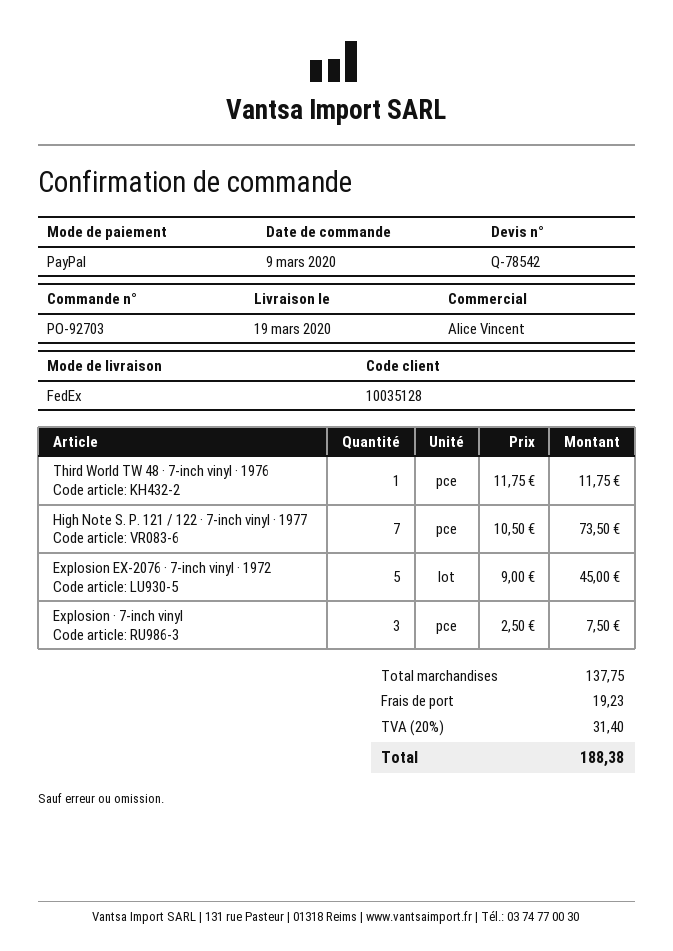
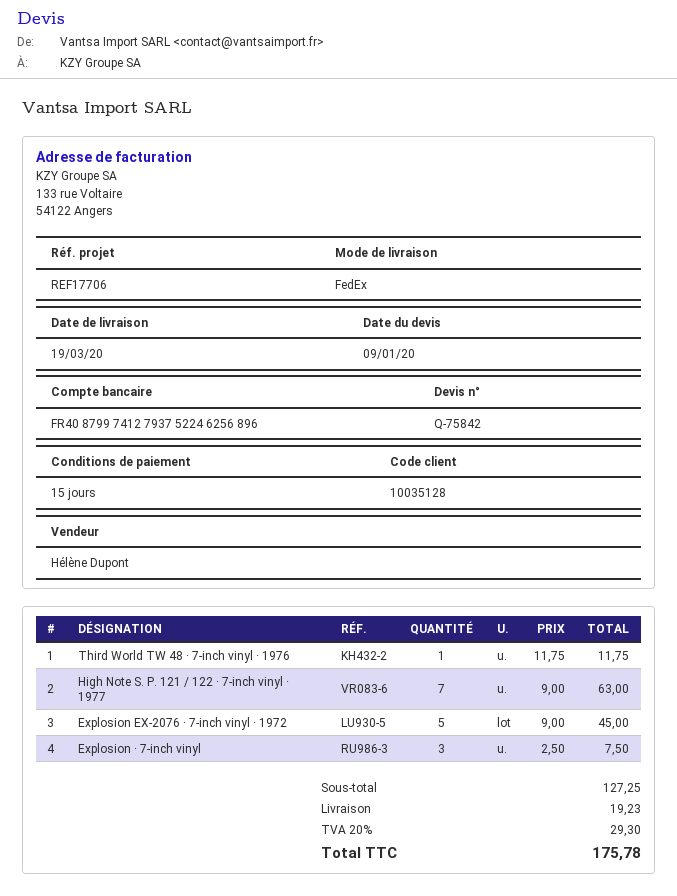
quote number: Q-78542 -> Q-75842
sales rep: Alice Vincent -> Hélène Dupont
High Note S. P. 121 / 122 · 7-inch vinyl · 1977: 7 x 10.50 = 73.50 -> 7 x 9.00 = 63.00
subtotal: 137.75 -> 127.25
tax: 20% = 31.40 -> 20% = 29.30
total: 188.38 -> 175.78

